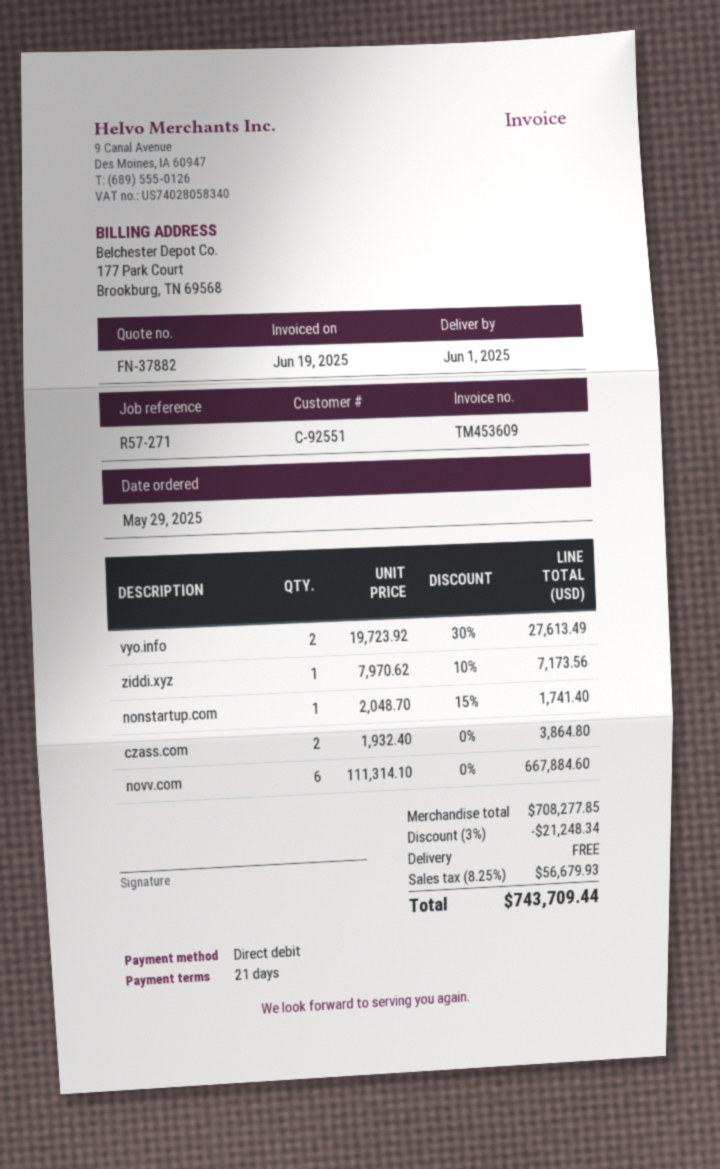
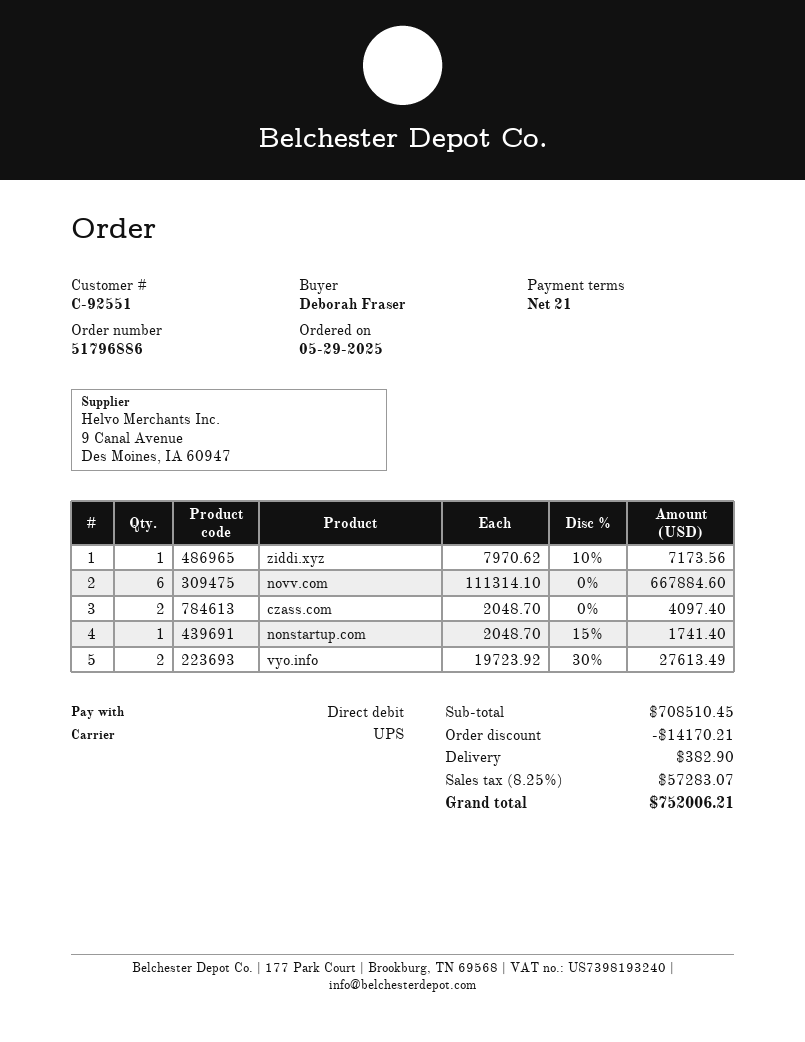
czass.com: 2 x 1932.40 = 3864.80 -> 2 x 2048.70 = 4097.40
subtotal: 708277.85 -> 708510.45
discount: 21248.34 -> 14170.21
shipping: 0.00 -> 382.90
tax: 8.25% = 56679.93 -> 8.25% = 57283.07
total: 743709.44 -> 752006.21

